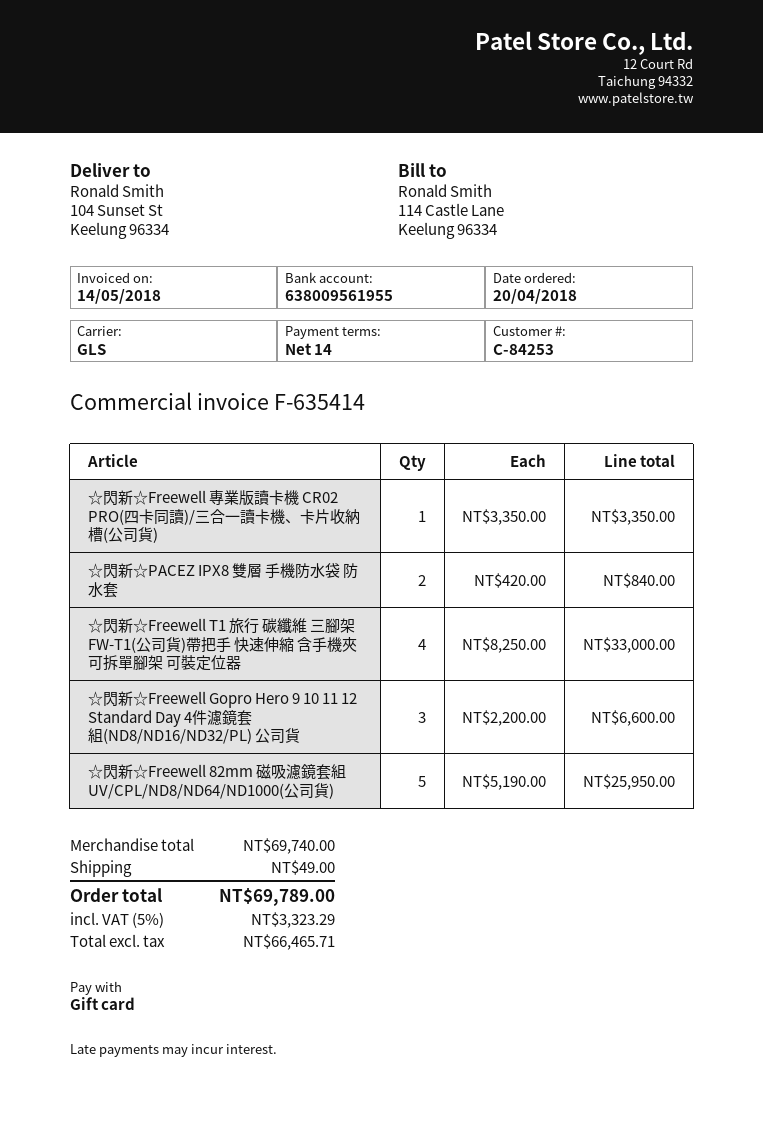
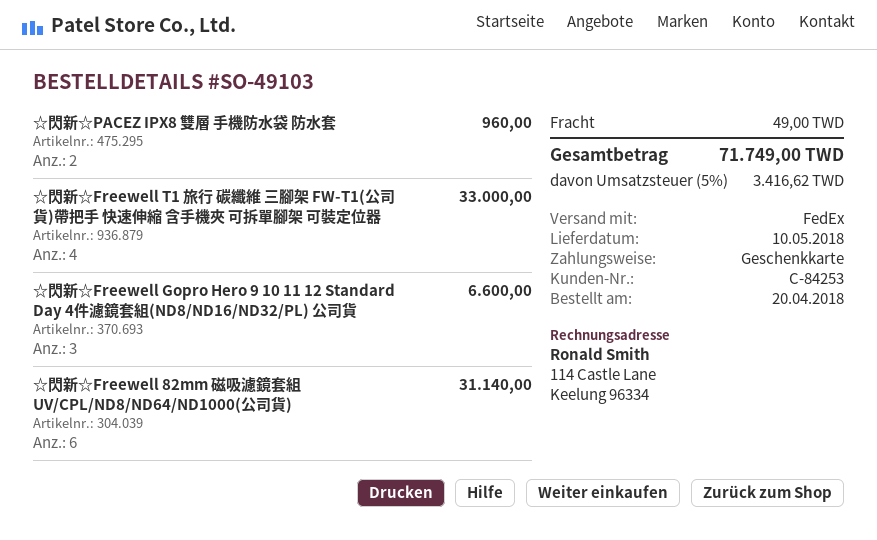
shipping method: GLS -> FedEx
☆閃新☆Freewell 專業版讀卡機 CR02 PRO(四卡同讀)/三合一讀卡機、卡片收納槽(公司貨): 1 for 3350.00 -> none
☆閃新☆PACEZ IPX8 雙層 手機防水袋 防水套: 2 for 840.00 -> 2 for 960.00
☆閃新☆Freewell 82mm 磁吸濾鏡套組 UV/CPL/ND8/ND64/ND1000(公司貨): 5 for 25950.00 -> 6 for 31140.00
tax: 5% = 3323.29 -> 5% = 3416.62
total: 69789.00 -> 71749.00

